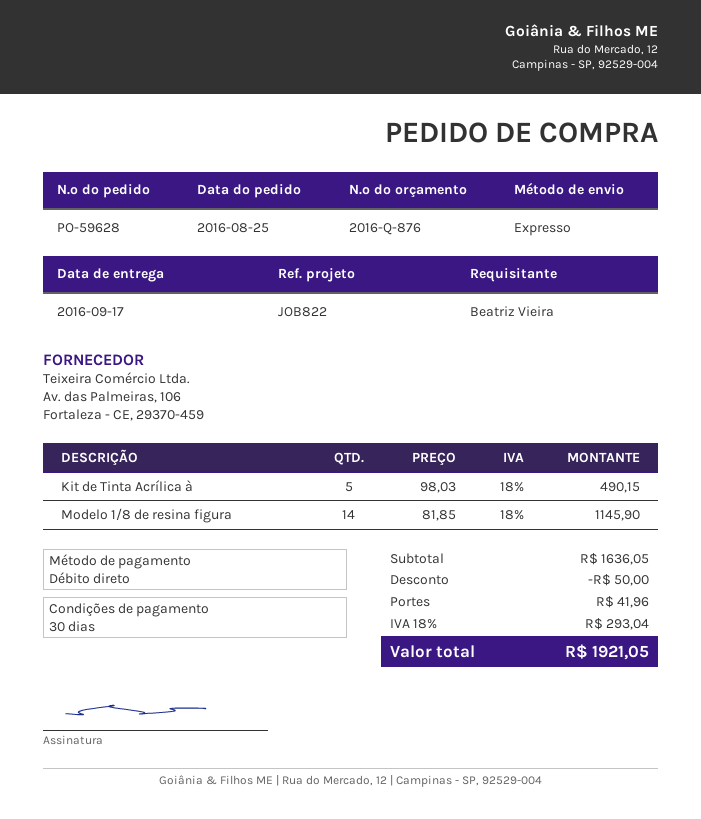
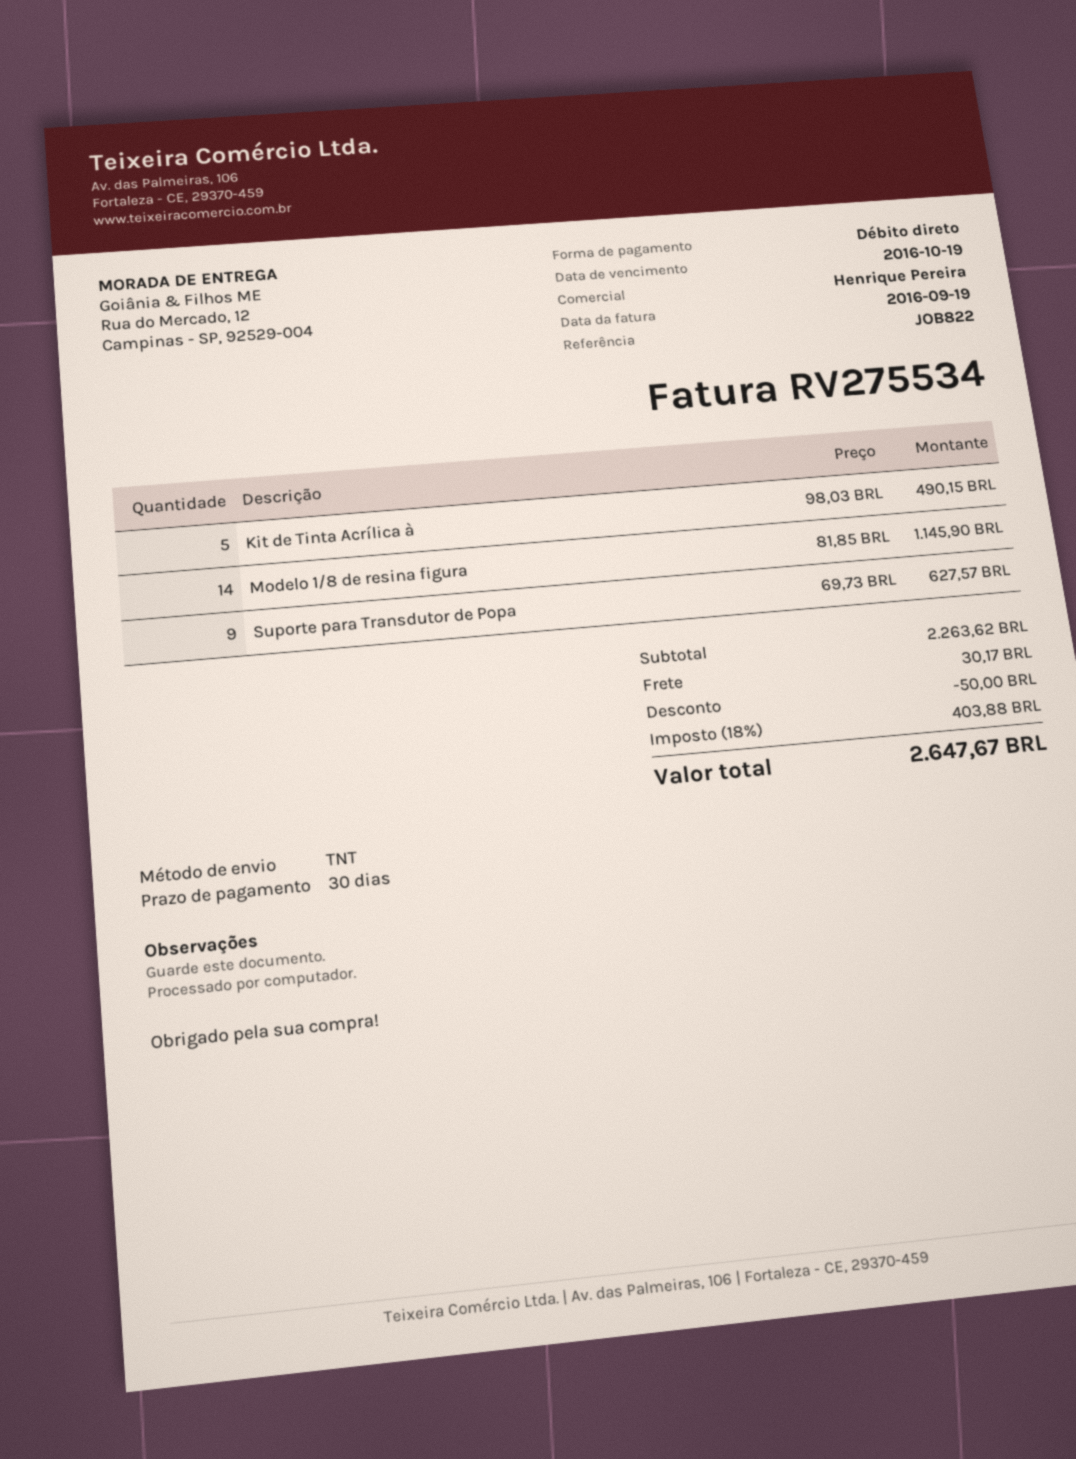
shipping method: express -> TNT
Suporte para Transdutor de Popa: none -> 9 x 69.73 = 627.57
subtotal: 1636.05 -> 2263.62
shipping: 41.96 -> 30.17
tax: 18% = 293.04 -> 18% = 403.88
total: 1921.05 -> 2647.67

